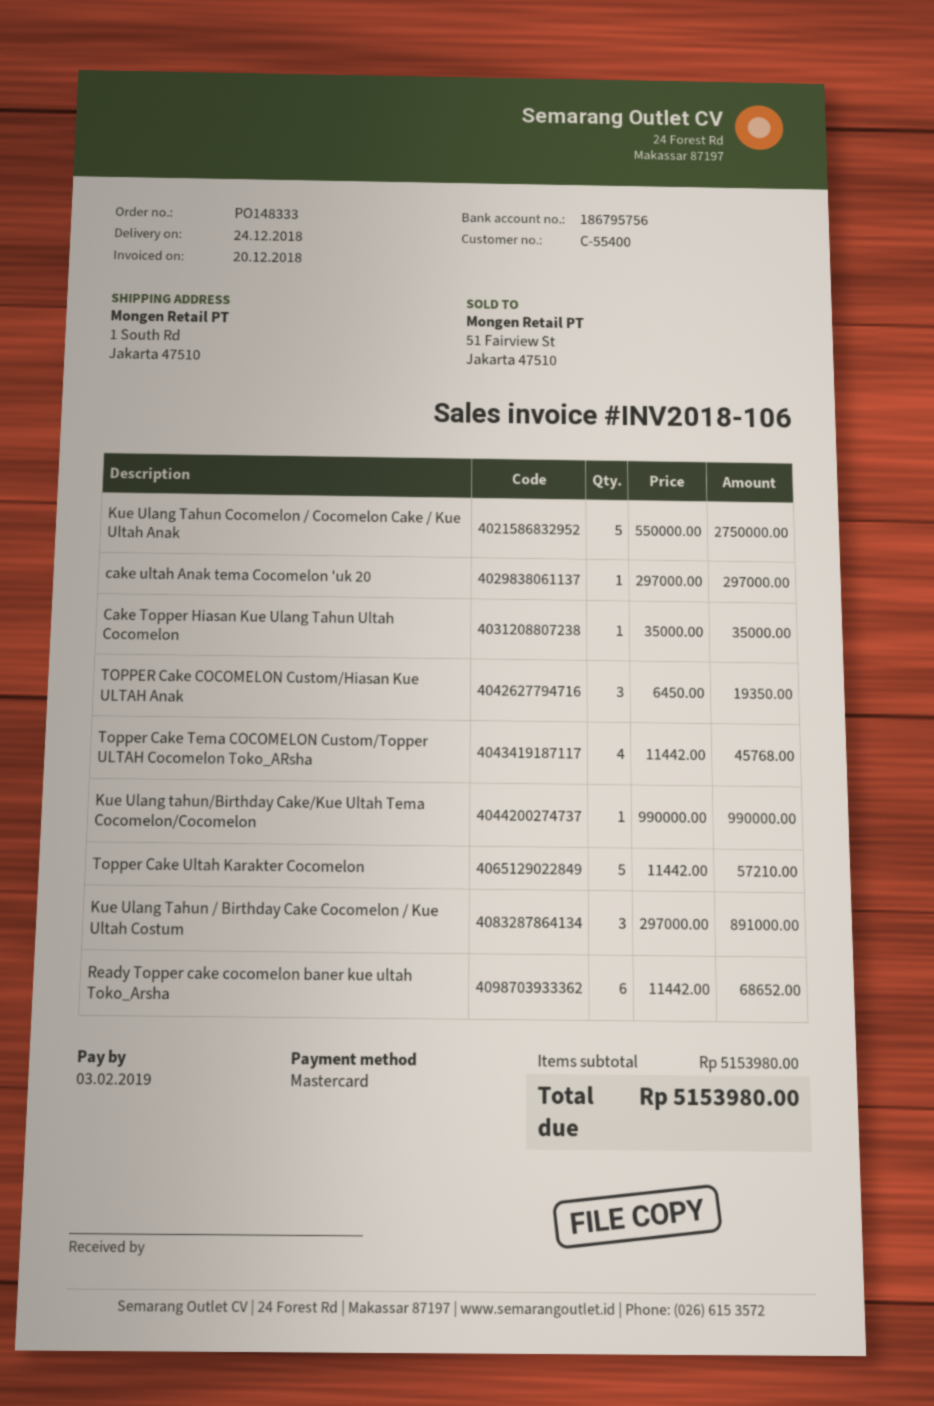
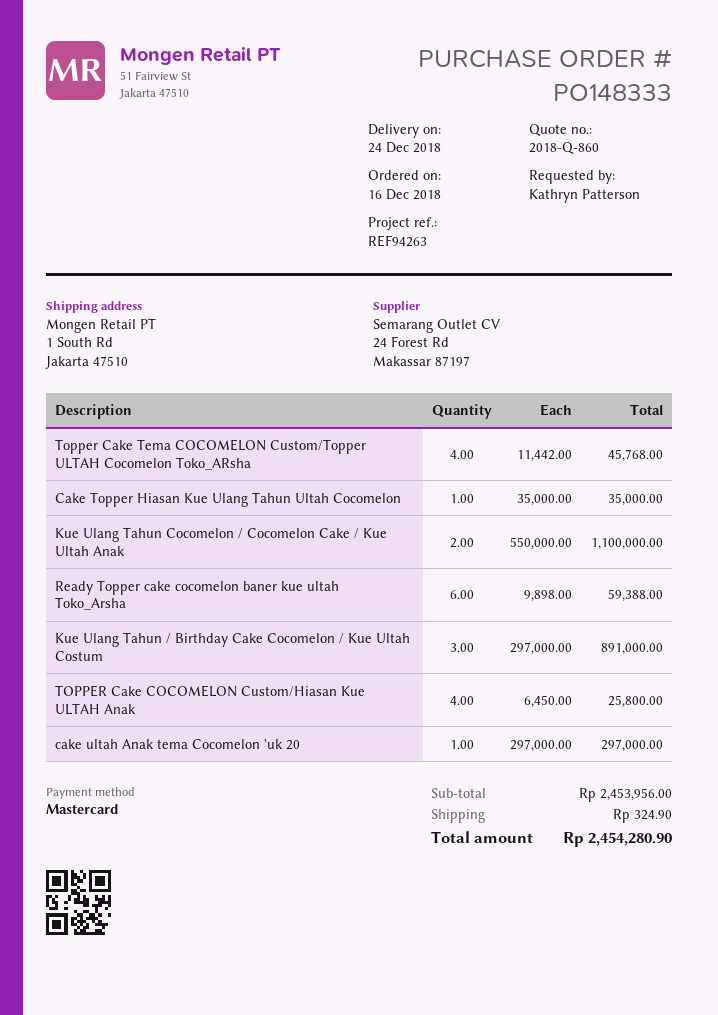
Kue Ulang Tahun Cocomelon / Cocomelon Cake / Kue Ultah Anak: 5 x 550000.00 = 2750000.00 -> 2 x 550000.00 = 1100000.00
TOPPER Cake COCOMELON Custom/Hiasan Kue ULTAH Anak: 3 x 6450.00 = 19350.00 -> 4 x 6450.00 = 25800.00
Kue Ulang tahun/Birthday Cake/Kue Ultah Tema Cocomelon/Cocomelon: 1 x 990000.00 = 990000.00 -> none
Topper Cake Ultah Karakter Cocomelon: 5 x 11442.00 = 57210.00 -> none
Ready Topper cake cocomelon baner kue ultah Toko_Arsha: 6 x 11442.00 = 68652.00 -> 6 x 9898.00 = 59388.00
subtotal: 5153980.00 -> 2453956.00
shipping: none -> 324.90
total: 5153980.00 -> 2454280.90

